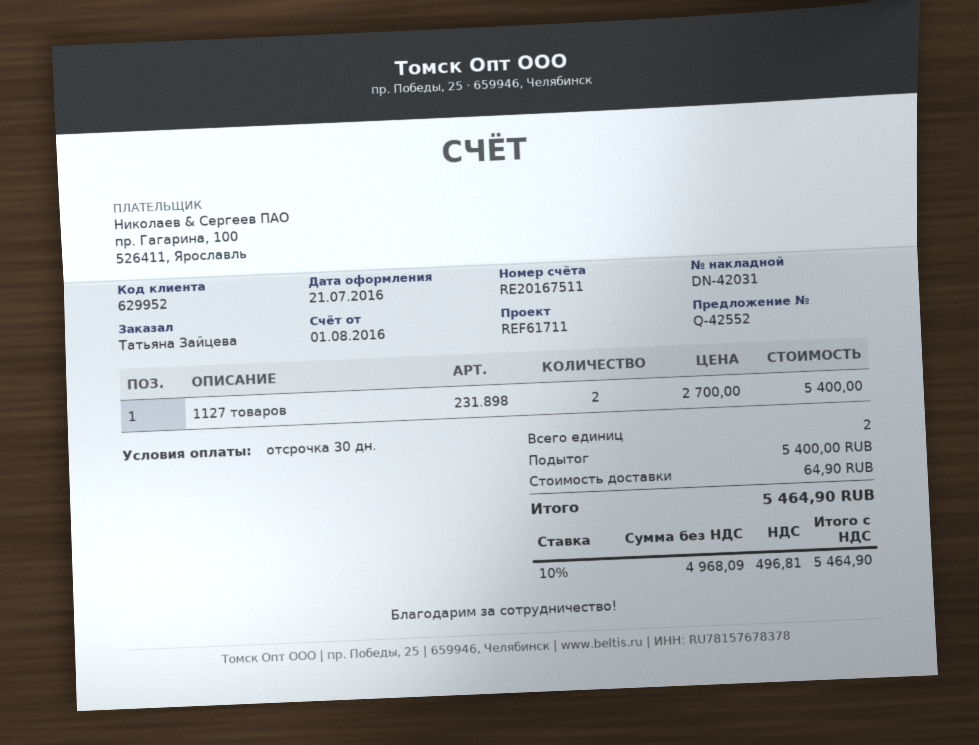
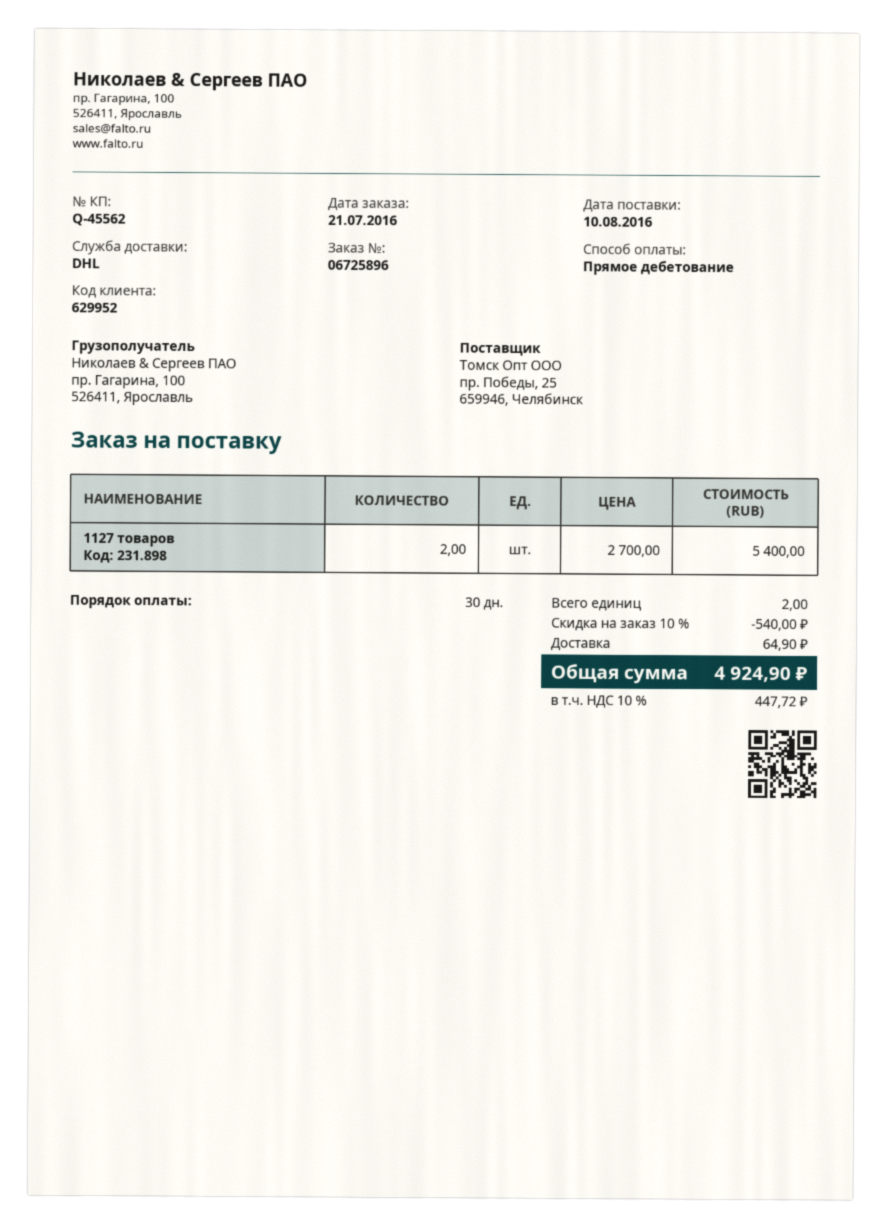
quote number: Q-42552 -> Q-45562
discount: none -> 10% = 540.00
tax: 10% = 496.81 -> 10% = 447.72
total: 5464.90 -> 4924.90

